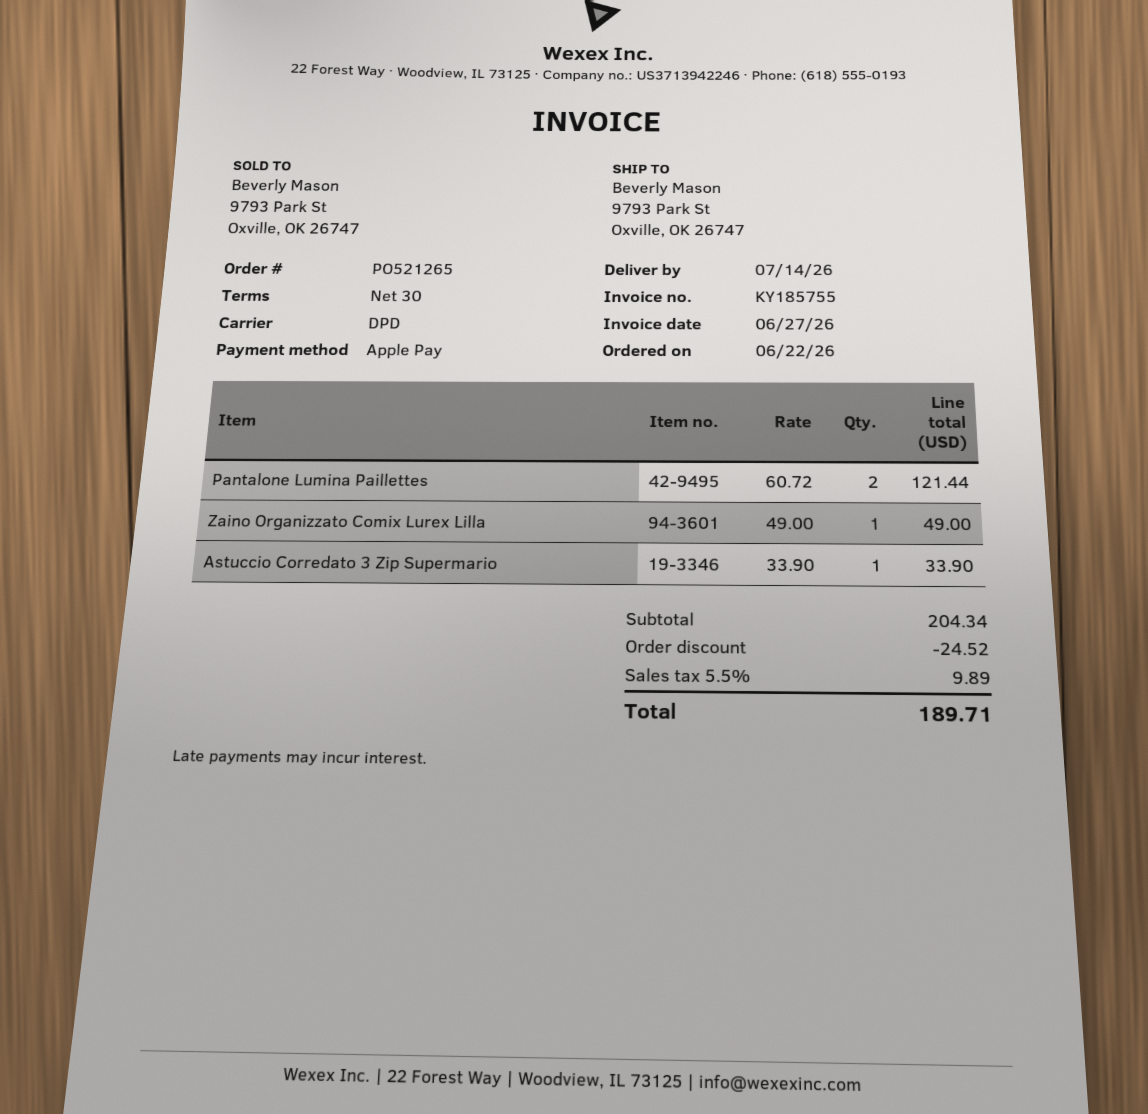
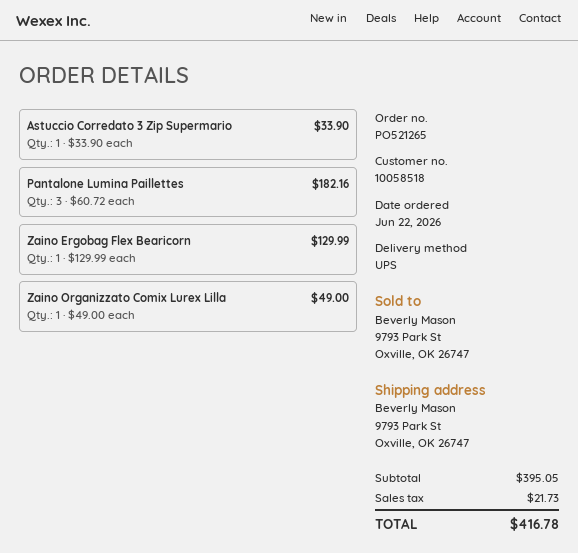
shipping method: DPD -> UPS
Pantalone Lumina Paillettes: 2 x 60.72 = 121.44 -> 3 x 60.72 = 182.16
Zaino Ergobag Flex Bearicorn: none -> 1 x 129.99 = 129.99
subtotal: 204.34 -> 395.05
discount: 24.52 -> none
tax: 9.89 -> 21.73
total: 189.71 -> 416.78

